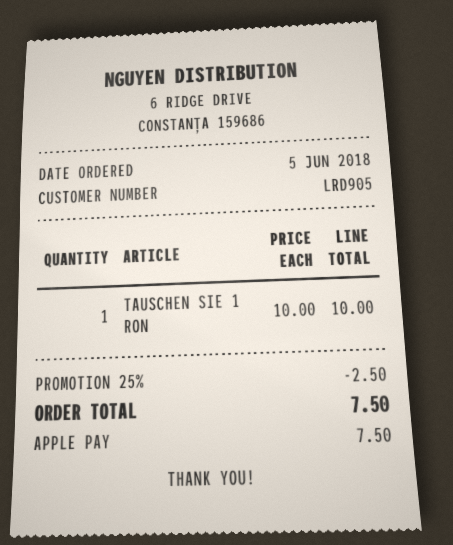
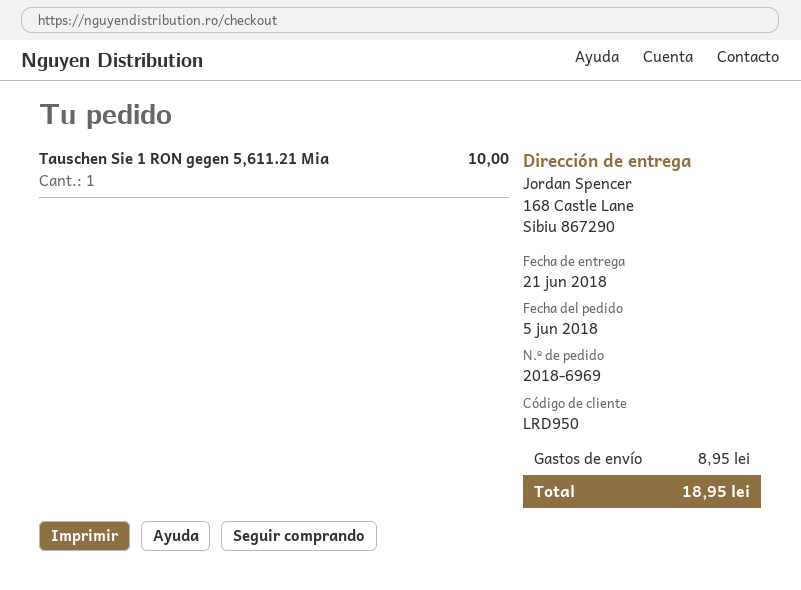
customer number: LRD905 -> LRD950
discount: 25% = 2.50 -> none
shipping: none -> 8.95
total: 7.50 -> 18.95

